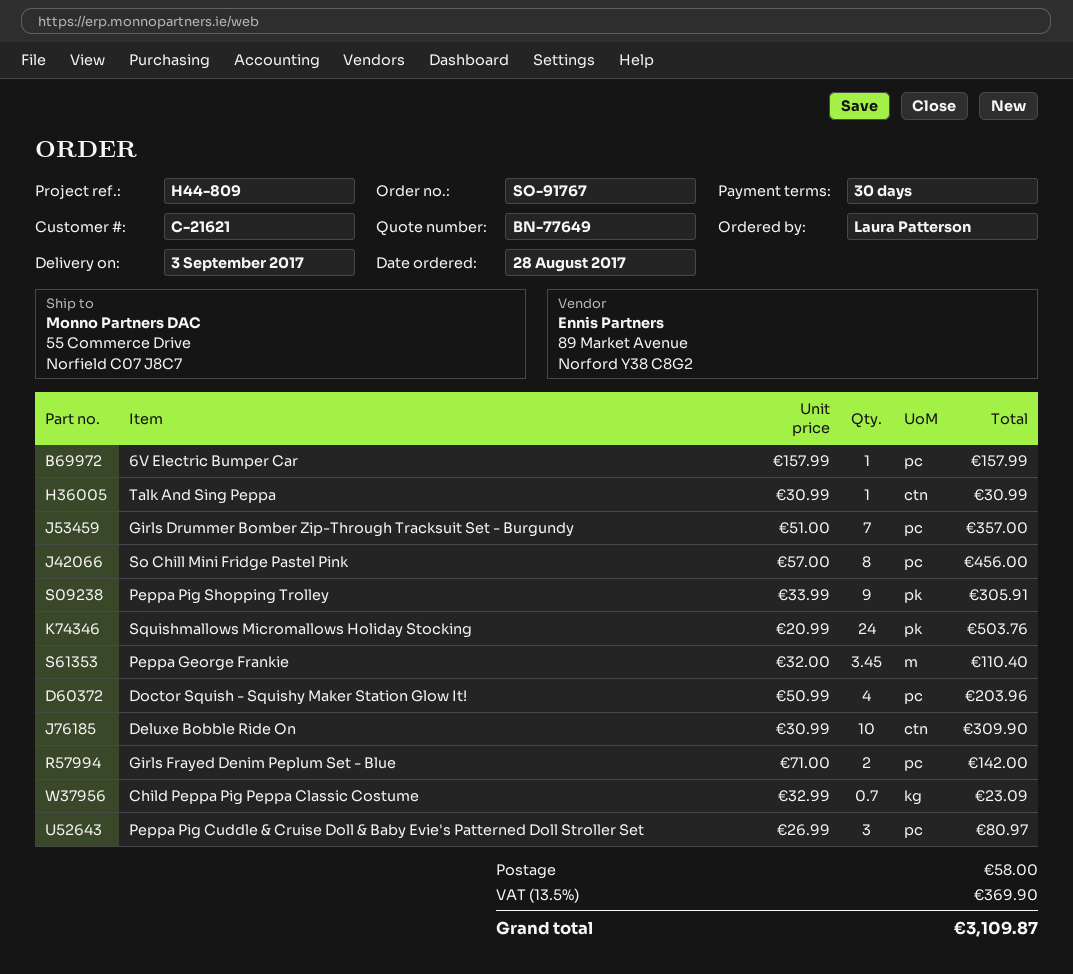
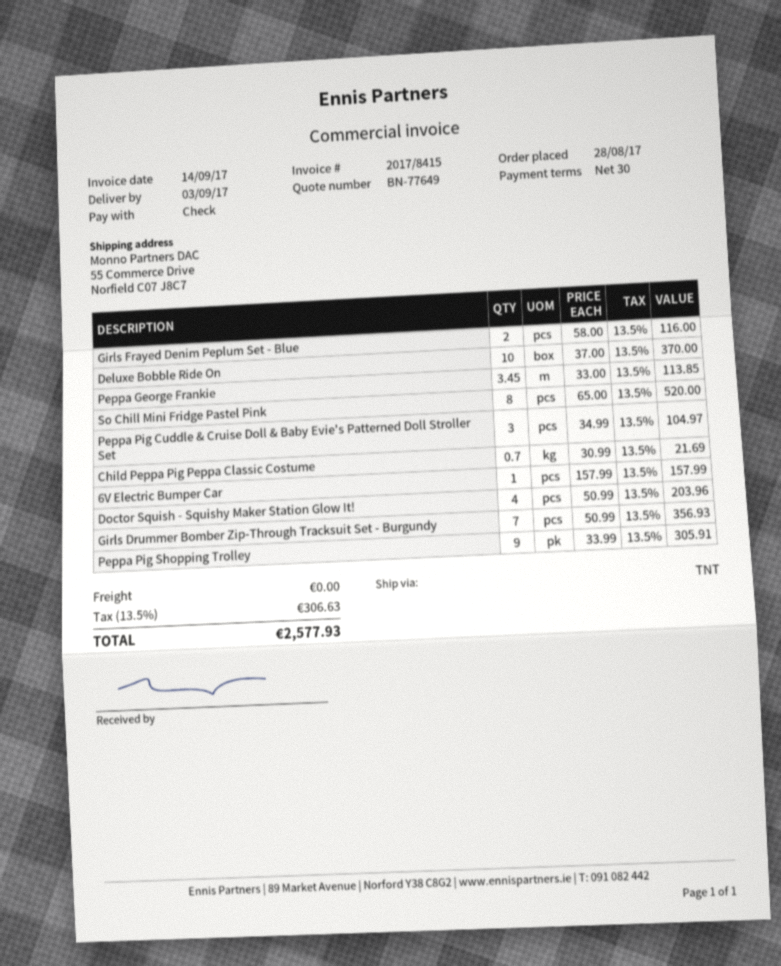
Talk And Sing Peppa: 1 x 30.99 = 30.99 -> none
Girls Drummer Bomber Zip-Through Tracksuit Set - Burgundy: 7 x 51.00 = 357.00 -> 7 x 50.99 = 356.93
So Chill Mini Fridge Pastel Pink: 8 x 57.00 = 456.00 -> 8 x 65.00 = 520.00
Squishmallows Micromallows Holiday Stocking: 24 x 20.99 = 503.76 -> none
Peppa George Frankie: 3.45 x 32.00 = 110.40 -> 3.45 x 33.00 = 113.85
Deluxe Bobble Ride On: 10 x 30.99 = 309.90 -> 10 x 37.00 = 370.00
Girls Frayed Denim Peplum Set - Blue: 2 x 71.00 = 142.00 -> 2 x 58.00 = 116.00
Child Peppa Pig Peppa Classic Costume: 0.7 x 32.99 = 23.09 -> 0.7 x 30.99 = 21.69
Peppa Pig Cuddle & Cruise Doll & Baby Evie's Patterned Doll Stroller Set: 3 x 26.99 = 80.97 -> 3 x 34.99 = 104.97
shipping: 58.00 -> 0.00
tax: 13.5% = 369.90 -> 13.5% = 306.63
total: 3109.87 -> 2577.93

